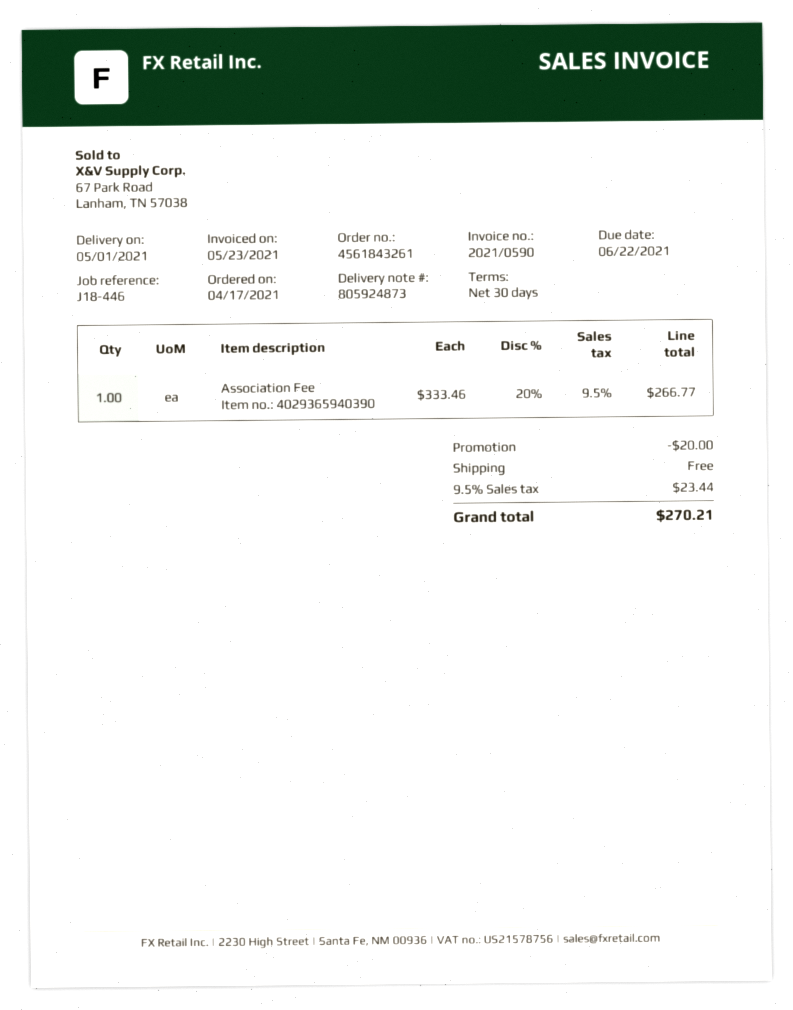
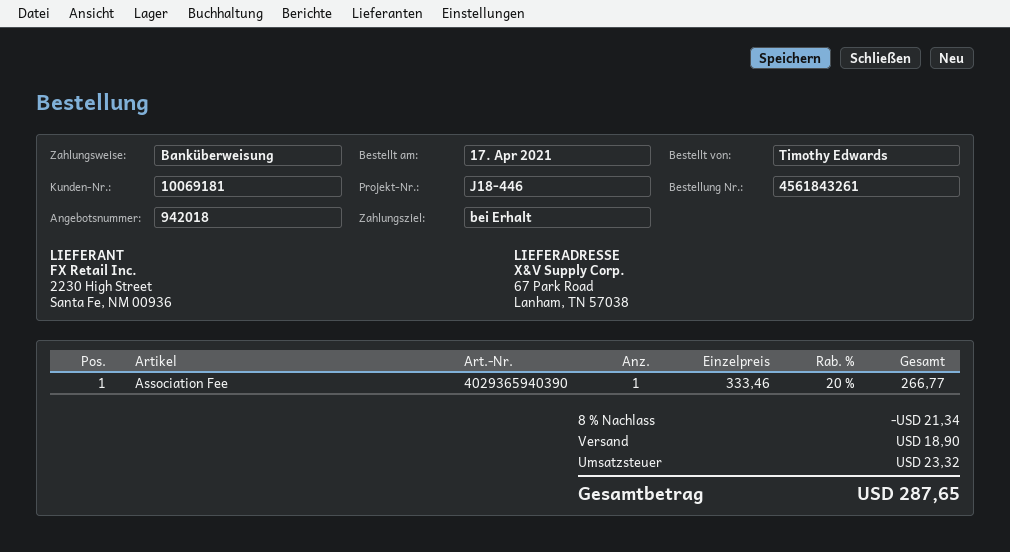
payment terms: 30 days -> on receipt
discount: 20.00 -> 21.34
shipping: 0.00 -> 18.90
tax: 23.44 -> 23.32
total: 270.21 -> 287.65

